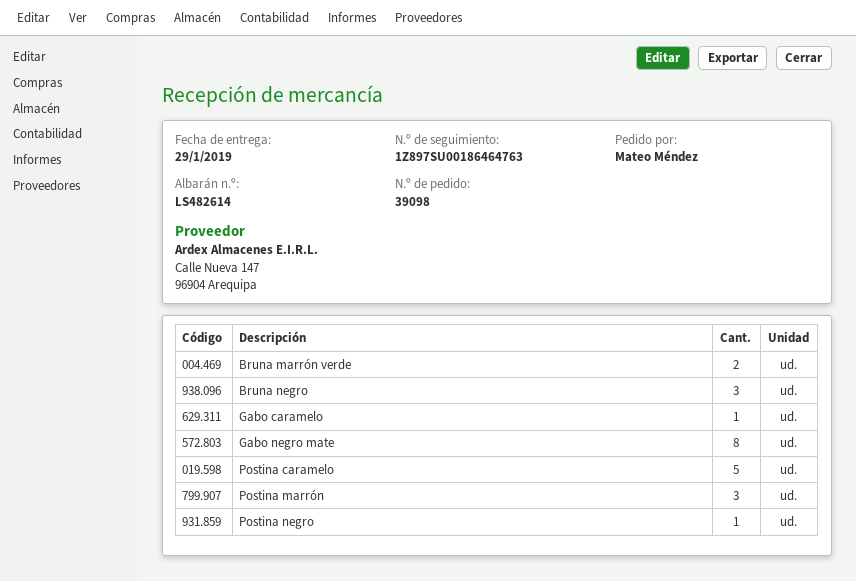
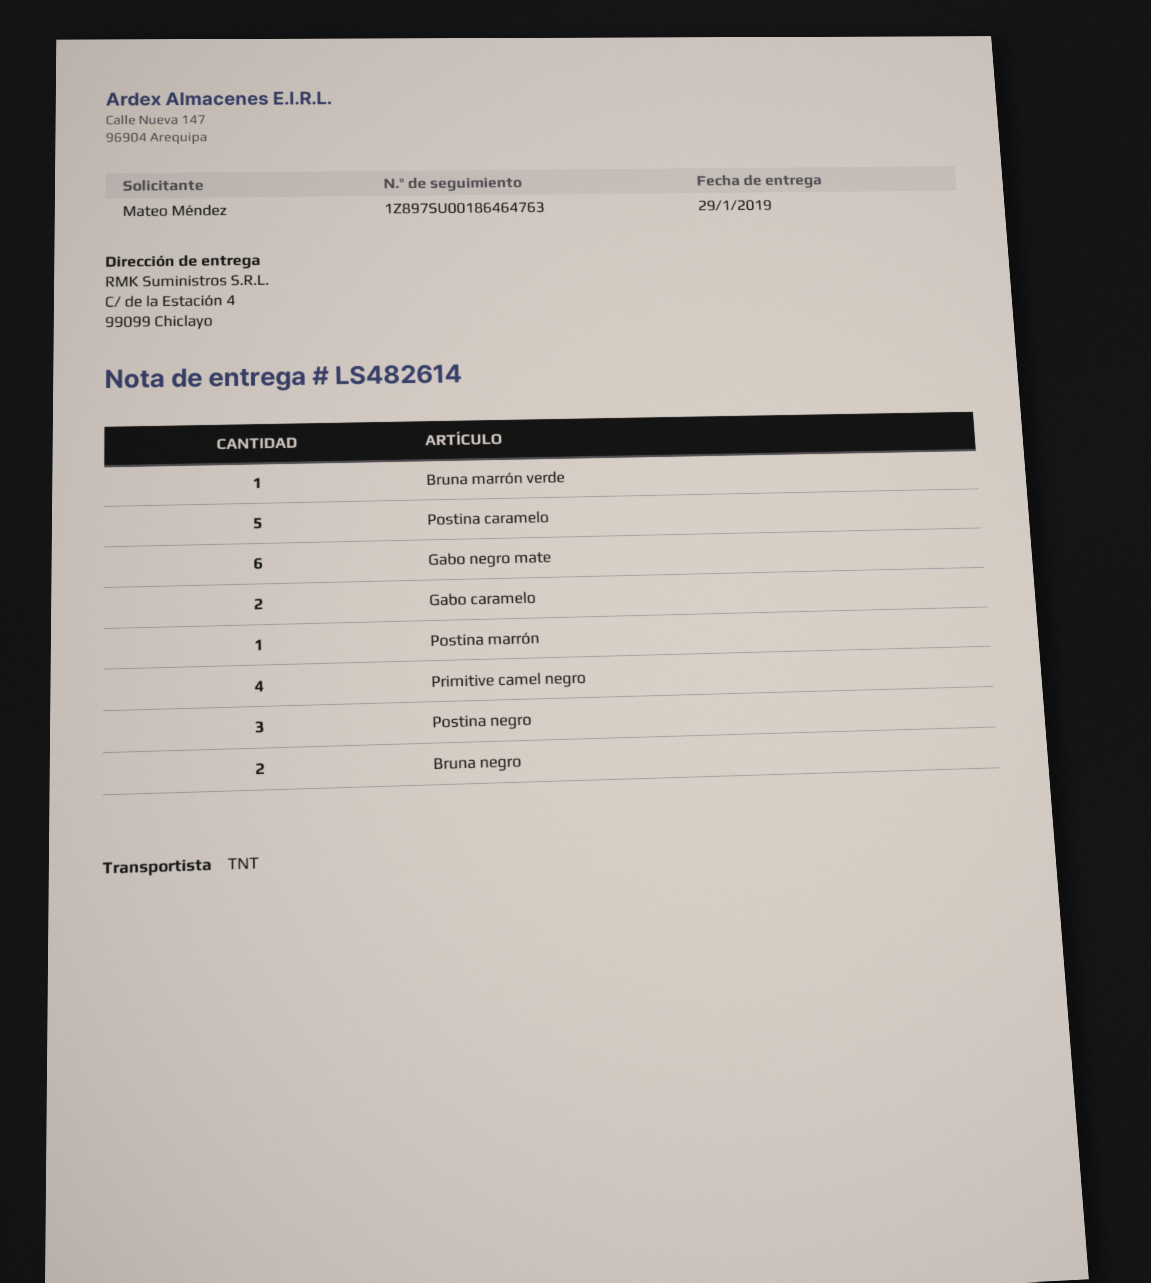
Bruna marrón verde: 2 -> 1
Bruna negro: 3 -> 2
Gabo caramelo: 1 -> 2
Gabo negro mate: 8 -> 6
Postina marrón: 3 -> 1
Postina negro: 1 -> 3
Primitive camel negro: none -> 4

